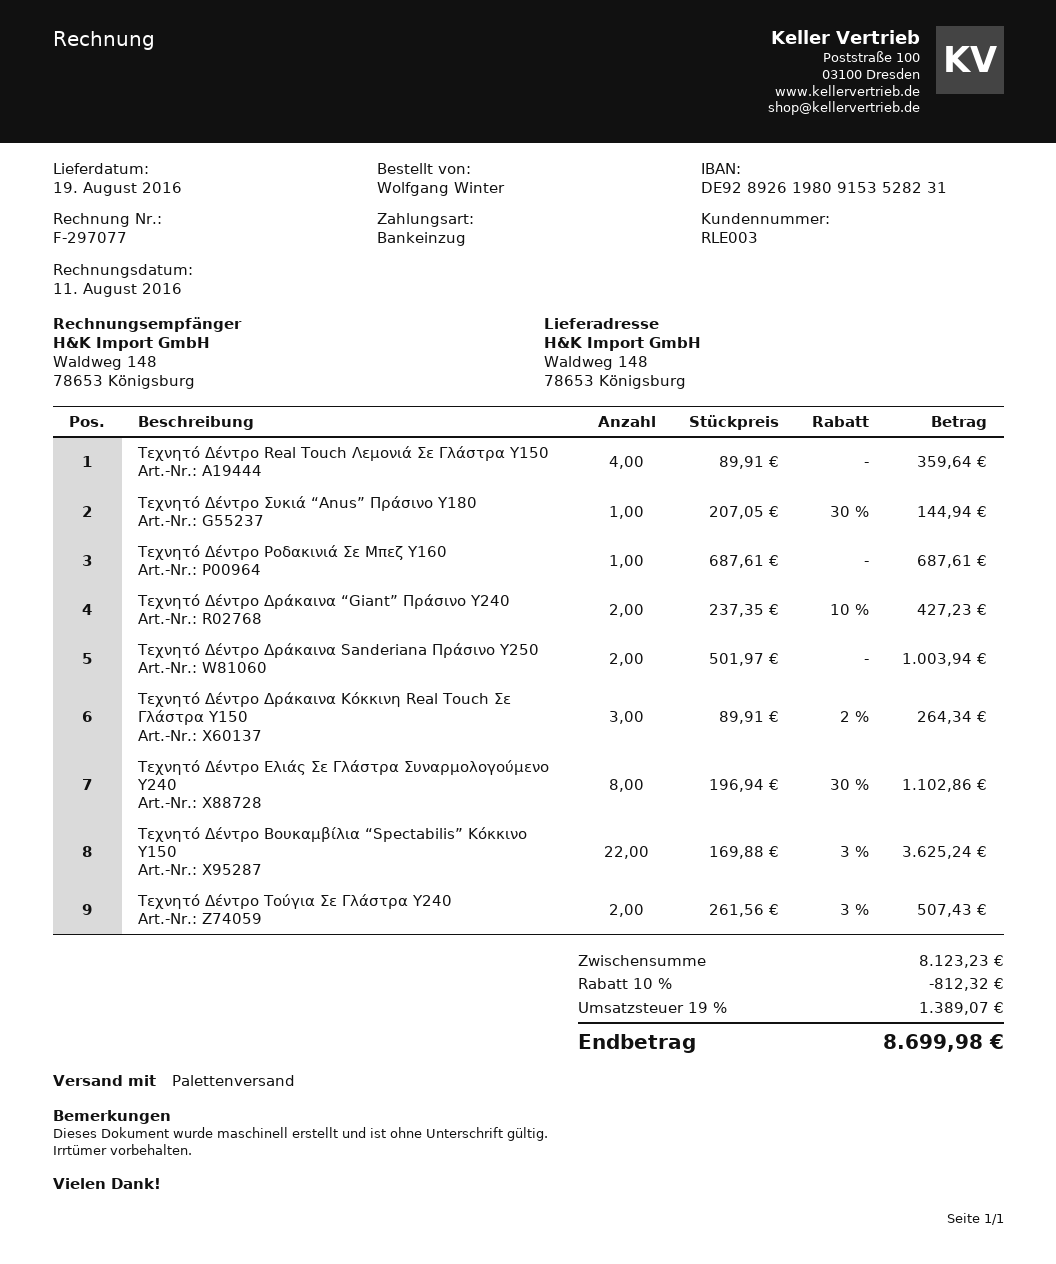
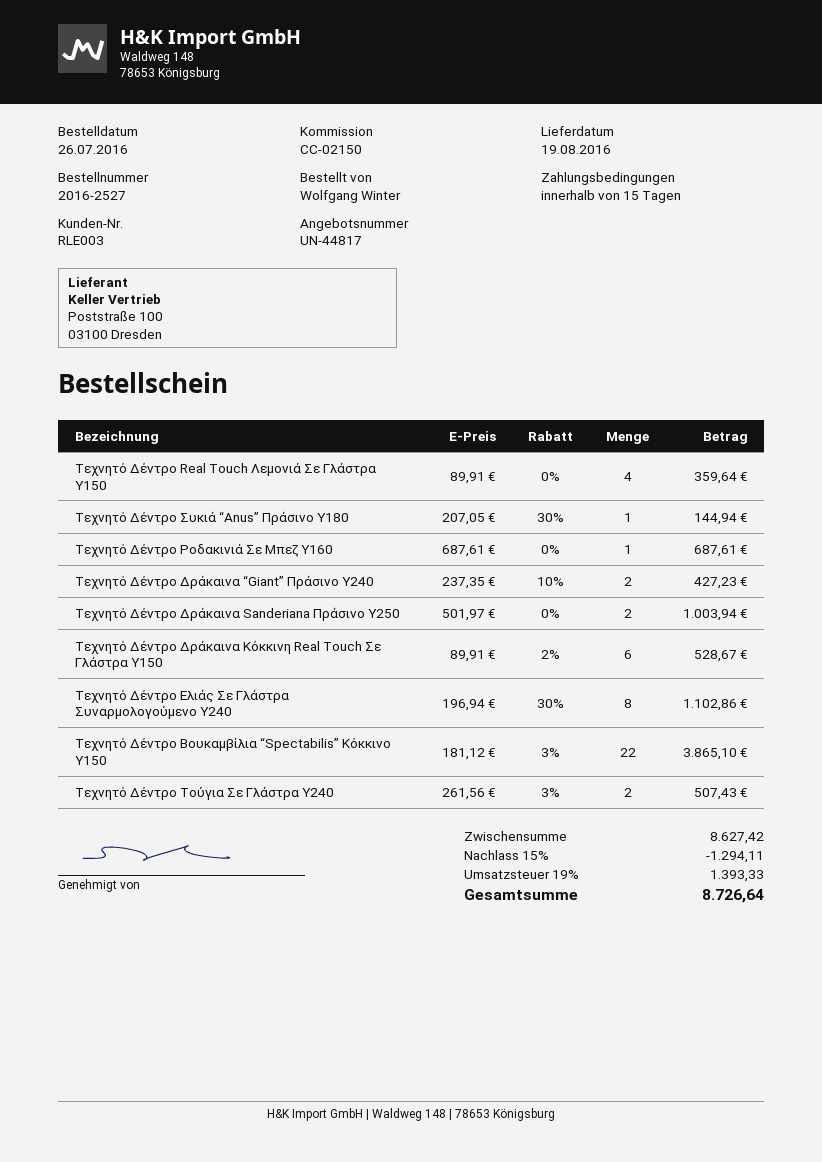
Τεχνητό Δέντρο Δράκαινα Κόκκινη Real Touch Σε Γλάστρα Y150: 3 x 89.91 - 2% = 264.34 -> 6 x 89.91 - 2% = 528.67
Τεχνητό Δέντρο Βουκαμβίλια “Spectabilis” Κόκκινο Υ150: 22 x 169.88 - 3% = 3625.24 -> 22 x 181.12 - 3% = 3865.10
subtotal: 8123.23 -> 8627.42
discount: 10% = 812.32 -> 15% = 1294.11
tax: 19% = 1389.07 -> 19% = 1393.33
total: 8699.98 -> 8726.64

